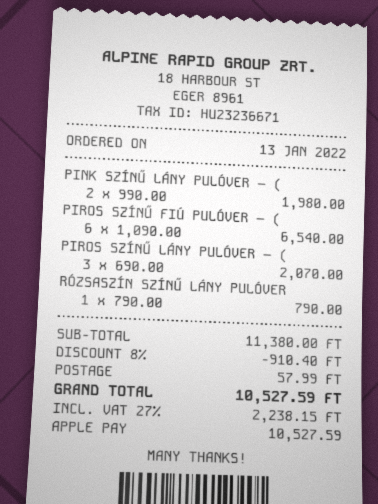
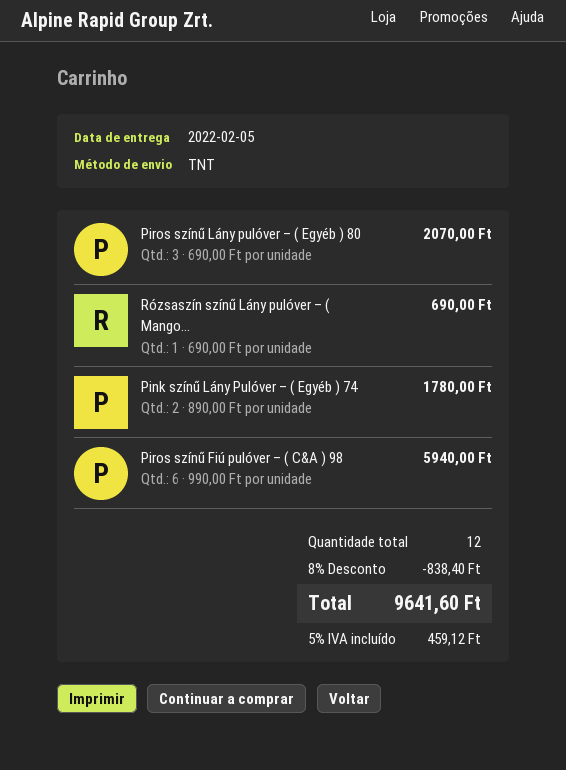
PINK SZÍNŰ LÁNY PULÓVER – (: 2 x 990.00 = 1980.00 -> 2 x 890.00 = 1780.00
PIROS SZÍNŰ FIÚ PULÓVER – (: 6 x 1090.00 = 6540.00 -> 6 x 990.00 = 5940.00
RÓZSASZÍN SZÍNŰ LÁNY PULÓVER: 1 x 790.00 = 790.00 -> 1 x 690.00 = 690.00
discount: 8% = 910.40 -> 8% = 838.40
shipping: 57.99 -> none
tax: 27% = 2238.15 -> 5% = 459.12
total: 10527.59 -> 9641.60

